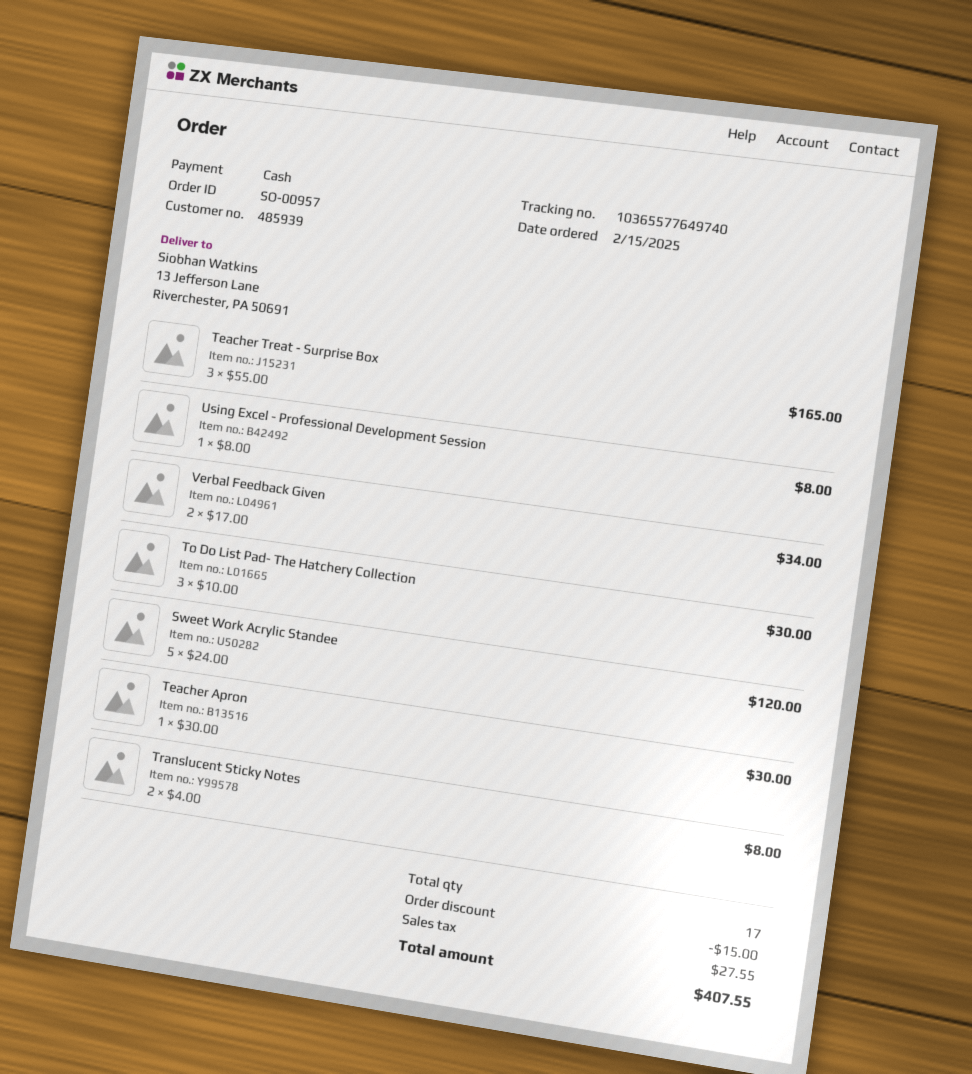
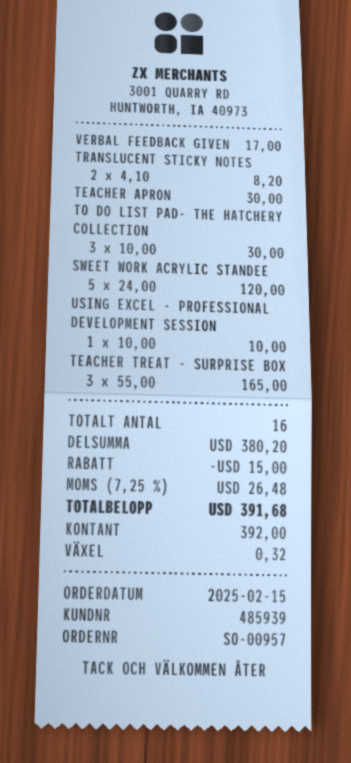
Using Excel - Professional Development Session: 1 x 8.00 = 8.00 -> 1 x 10.00 = 10.00
Verbal Feedback Given: 2 x 17.00 = 34.00 -> 1 x 17.00 = 17.00
Translucent Sticky Notes: 2 x 4.00 = 8.00 -> 2 x 4.10 = 8.20
total quantity: 17 -> 16
tax: 27.55 -> 26.48
total: 407.55 -> 391.68

